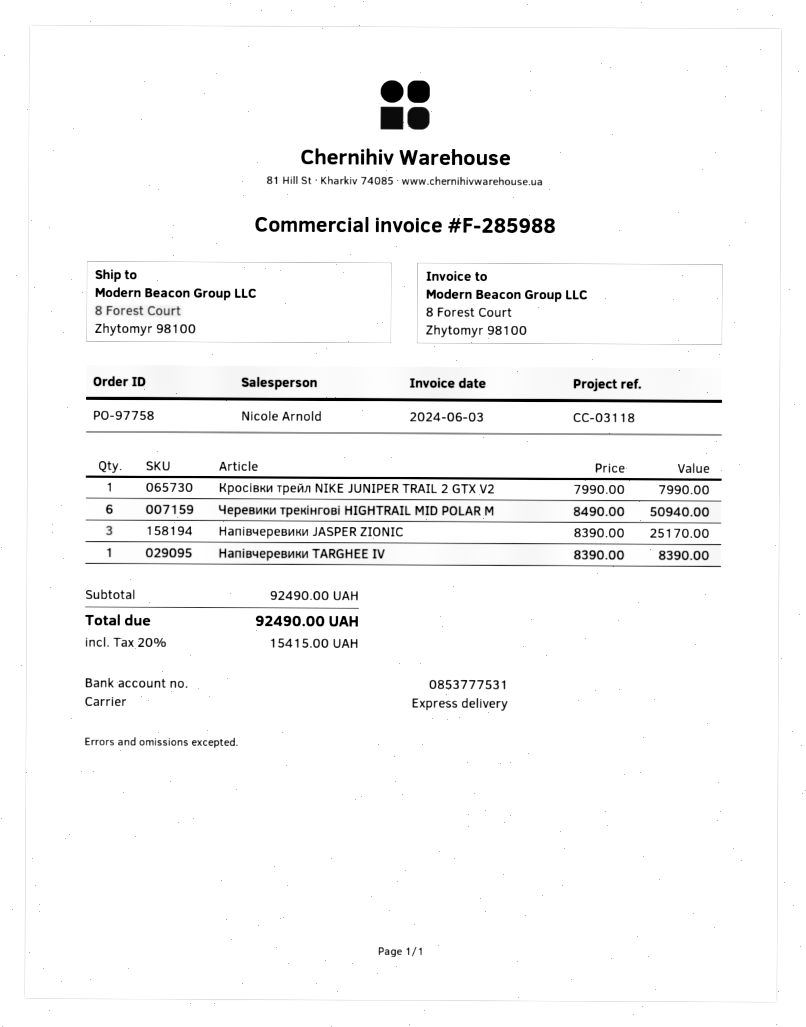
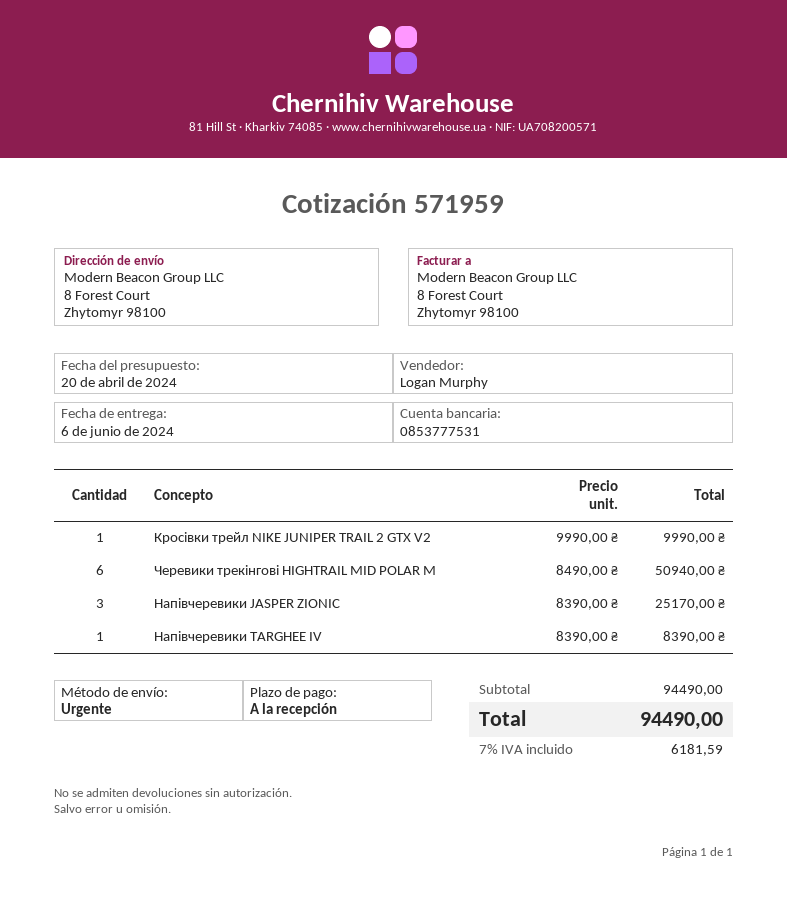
sales rep: Nicole Arnold -> Logan Murphy
Кросівки трейл NIKE JUNIPER TRAIL 2 GTX V2: 1 x 7990.00 = 7990.00 -> 1 x 9990.00 = 9990.00
subtotal: 92490.00 -> 94490.00
tax: 20% = 15415.00 -> 7% = 6181.59
total: 92490.00 -> 94490.00

